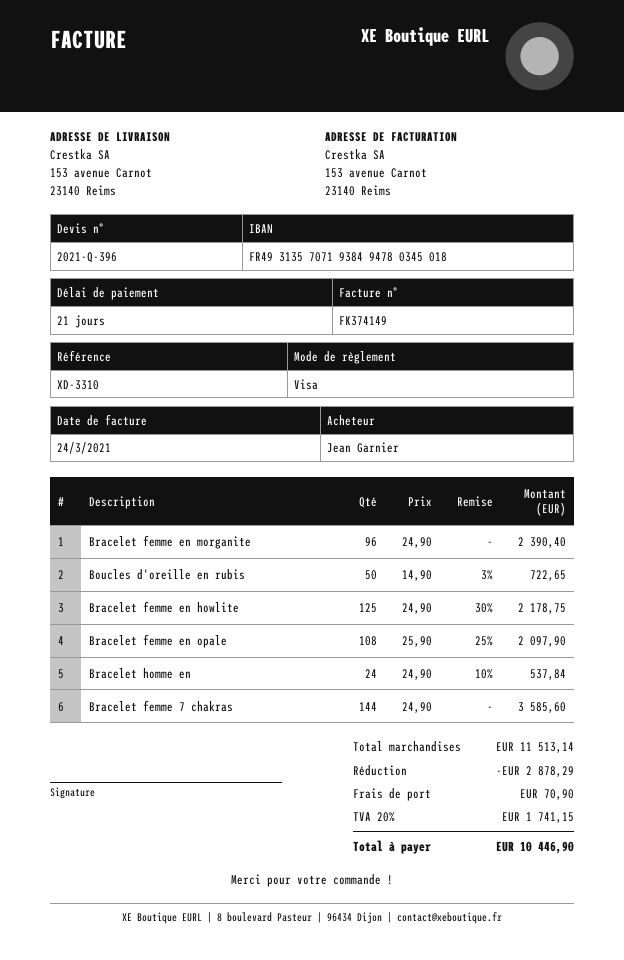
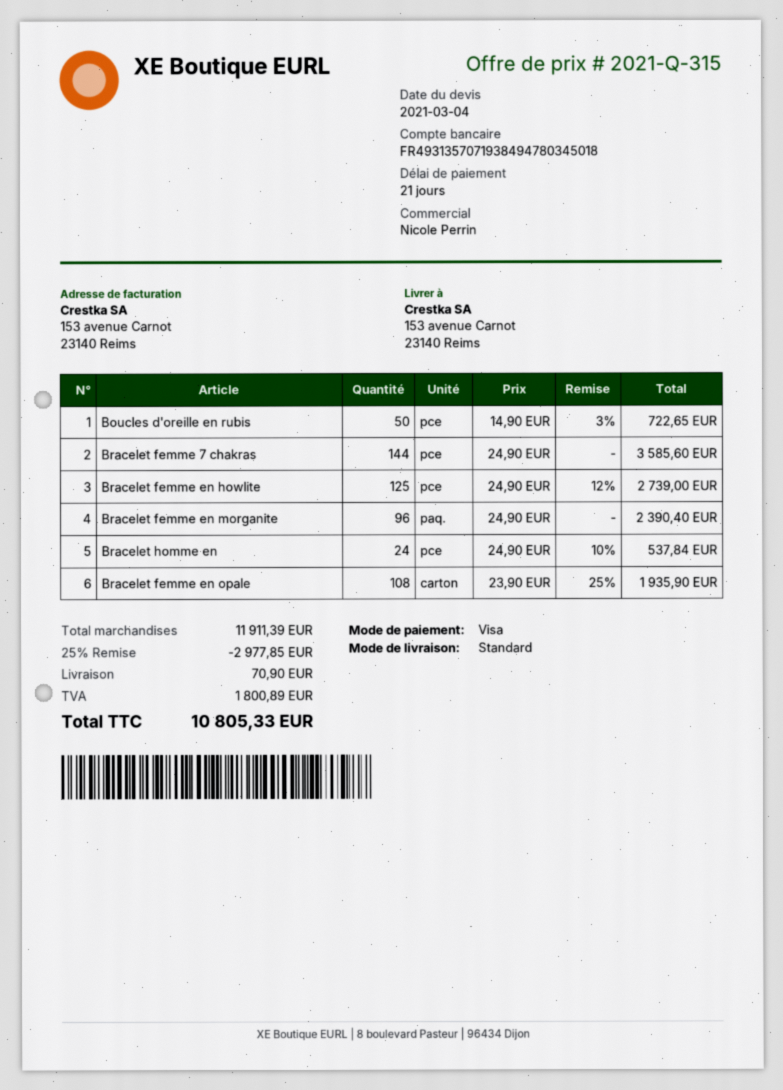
quote number: 2021-Q-396 -> 2021-Q-315
Bracelet femme en howlite: 125 x 24.90 - 30% = 2178.75 -> 125 x 24.90 - 12% = 2739.00
Bracelet femme en opale: 108 x 25.90 - 25% = 2097.90 -> 108 x 23.90 - 25% = 1935.90
subtotal: 11513.14 -> 11911.39
discount: 2878.29 -> 2977.85
tax: 1741.15 -> 1800.89
total: 10446.90 -> 10805.33

